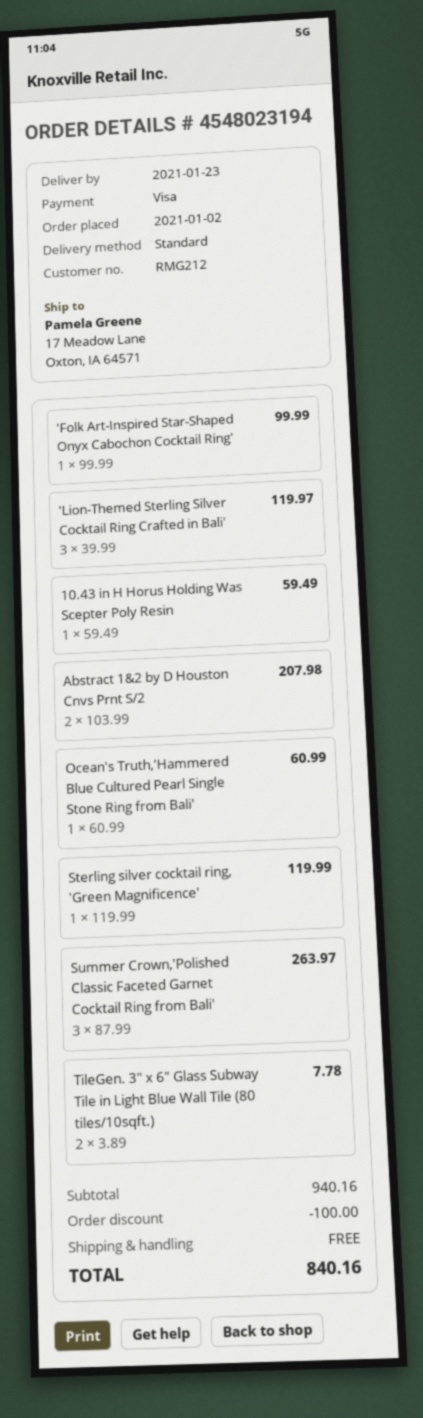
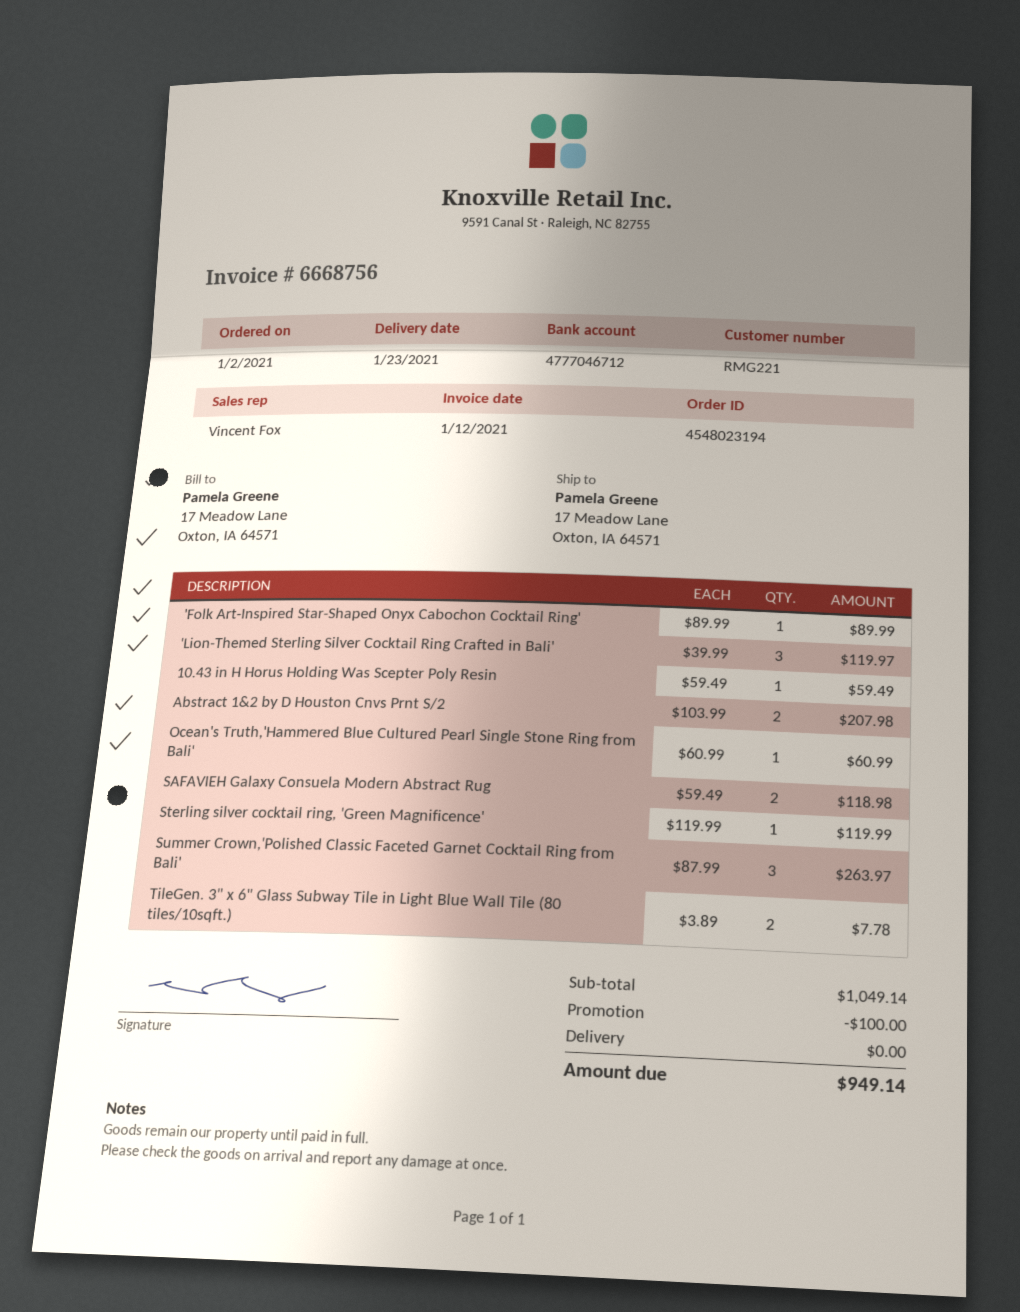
customer number: RMG212 -> RMG221
'Folk Art-Inspired Star-Shaped Onyx Cabochon Cocktail Ring': 1 x 99.99 = 99.99 -> 1 x 89.99 = 89.99
SAFAVIEH Galaxy Consuela Modern Abstract Rug: none -> 2 x 59.49 = 118.98
subtotal: 940.16 -> 1049.14
total: 840.16 -> 949.14

